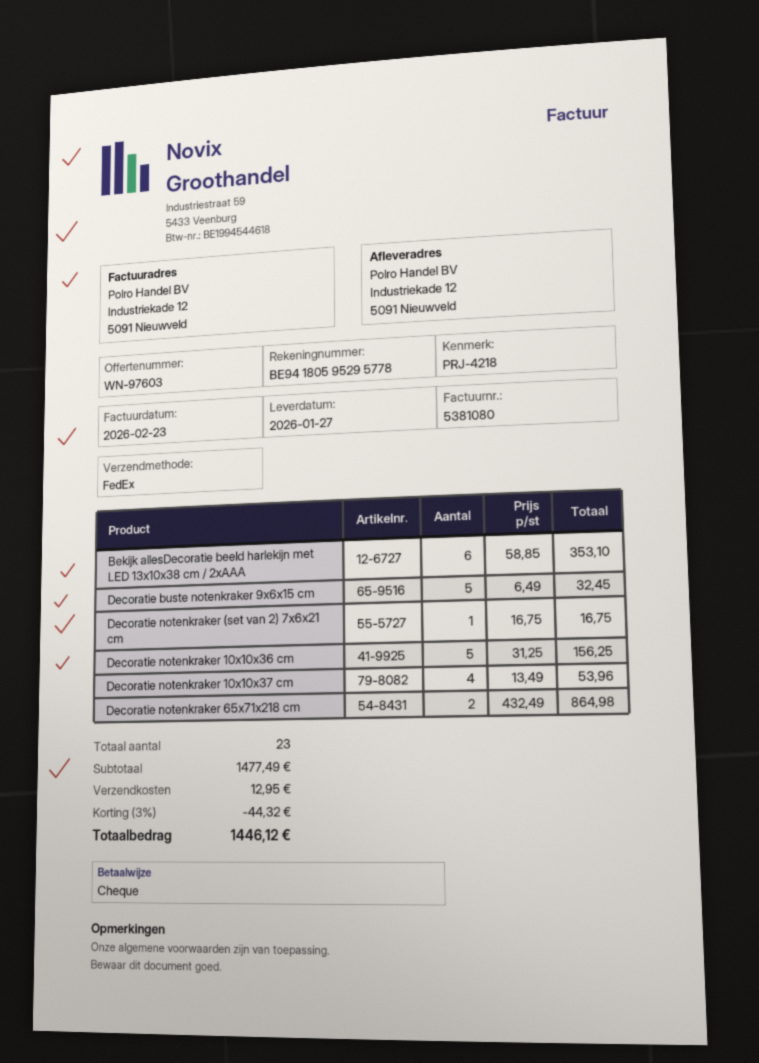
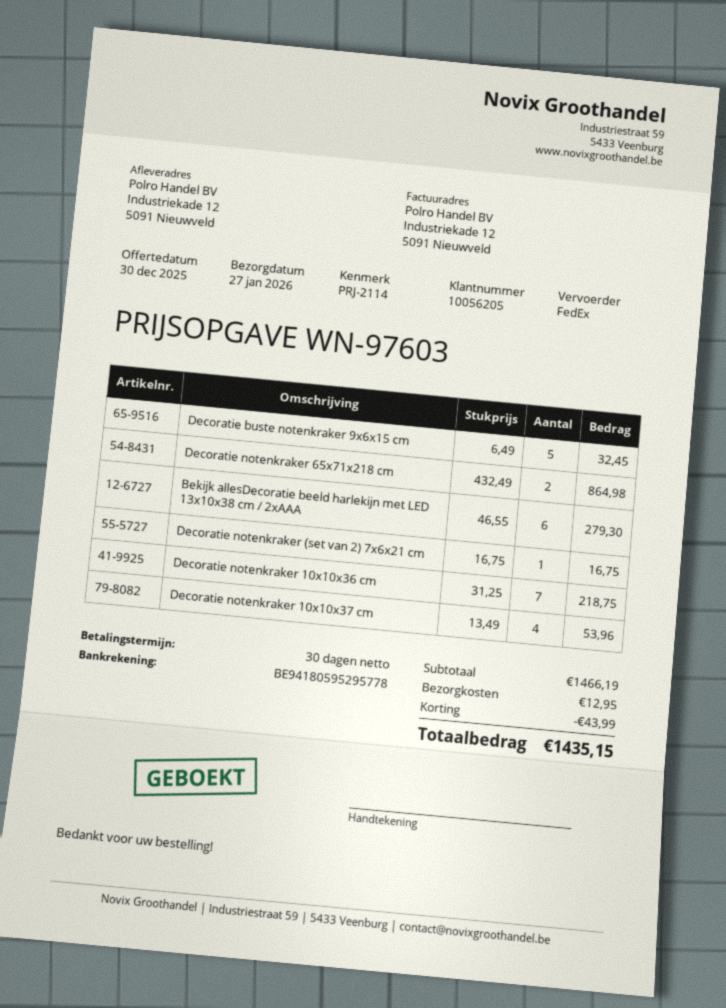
reference: PRJ-4218 -> PRJ-2114
Bekijk allesDecoratie beeld harlekijn met LED 13x10x38 cm / 2xAAA: 6 x 58.85 = 353.10 -> 6 x 46.55 = 279.30
Decoratie notenkraker 10x10x36 cm: 5 x 31.25 = 156.25 -> 7 x 31.25 = 218.75
subtotal: 1477.49 -> 1466.19
discount: 44.32 -> 43.99
total: 1446.12 -> 1435.15

